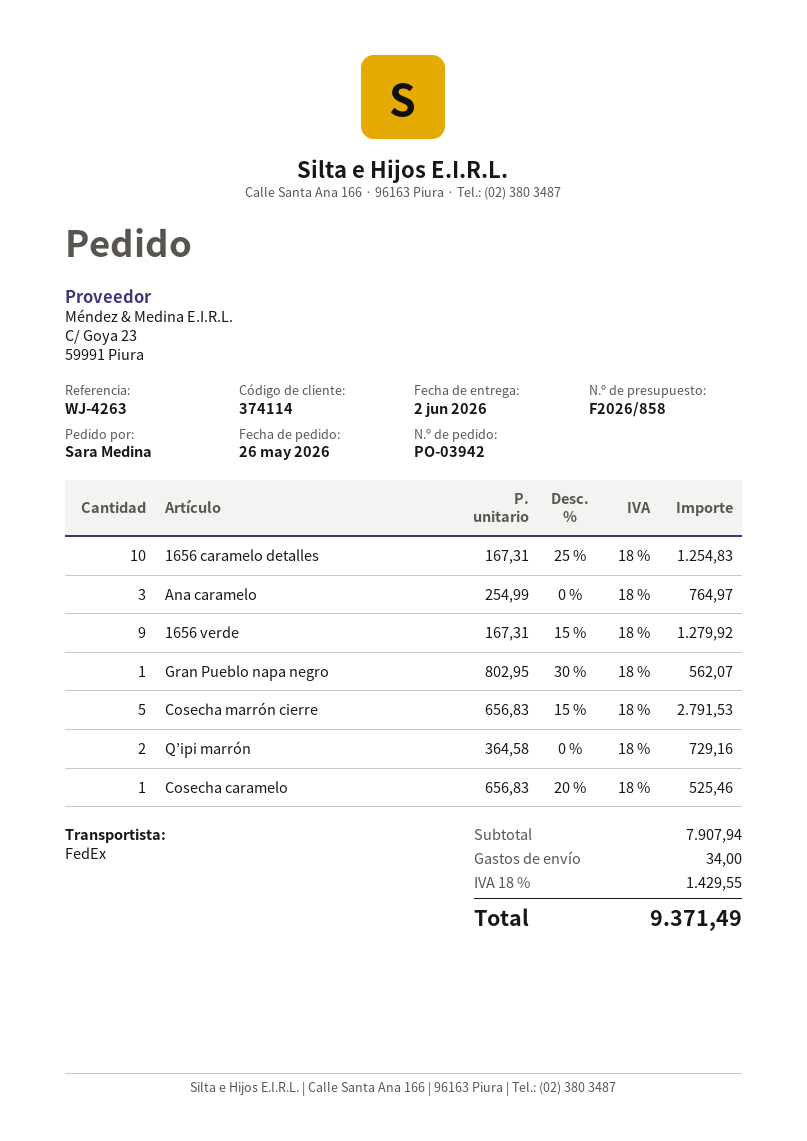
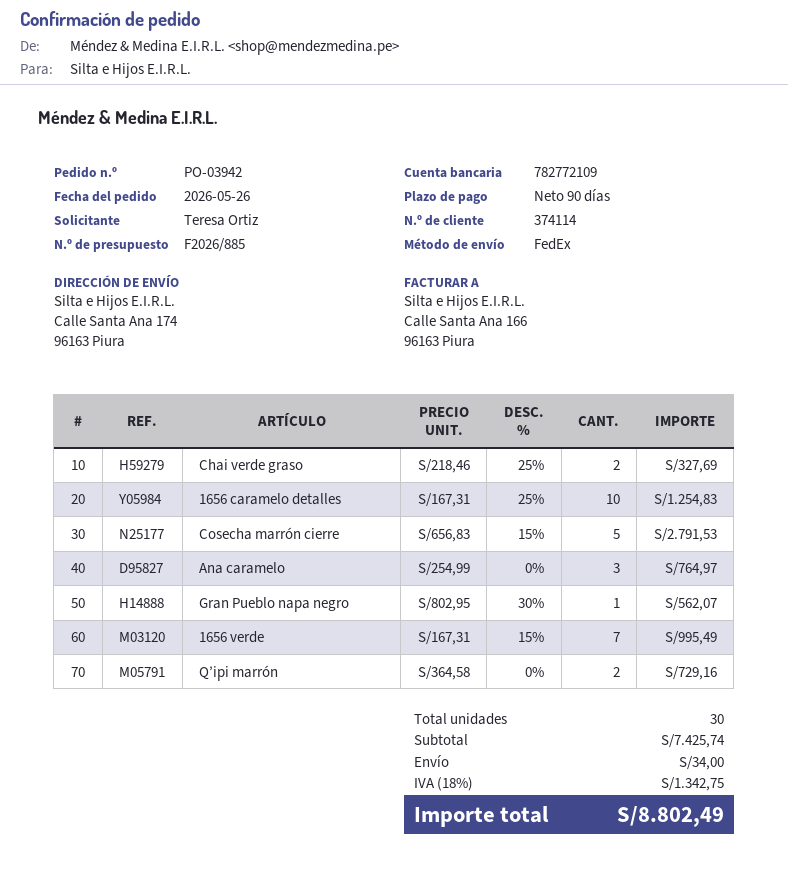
quote number: F2026/858 -> F2026/885
ordered by: Sara Medina -> Teresa Ortiz
1656 verde: 9 x 167.31 - 15% = 1279.92 -> 7 x 167.31 - 15% = 995.49
Cosecha caramelo: 1 x 656.83 - 20% = 525.46 -> none
Chai verde graso: none -> 2 x 218.46 - 25% = 327.69
subtotal: 7907.94 -> 7425.74
tax: 18% = 1429.55 -> 18% = 1342.75
total: 9371.49 -> 8802.49

